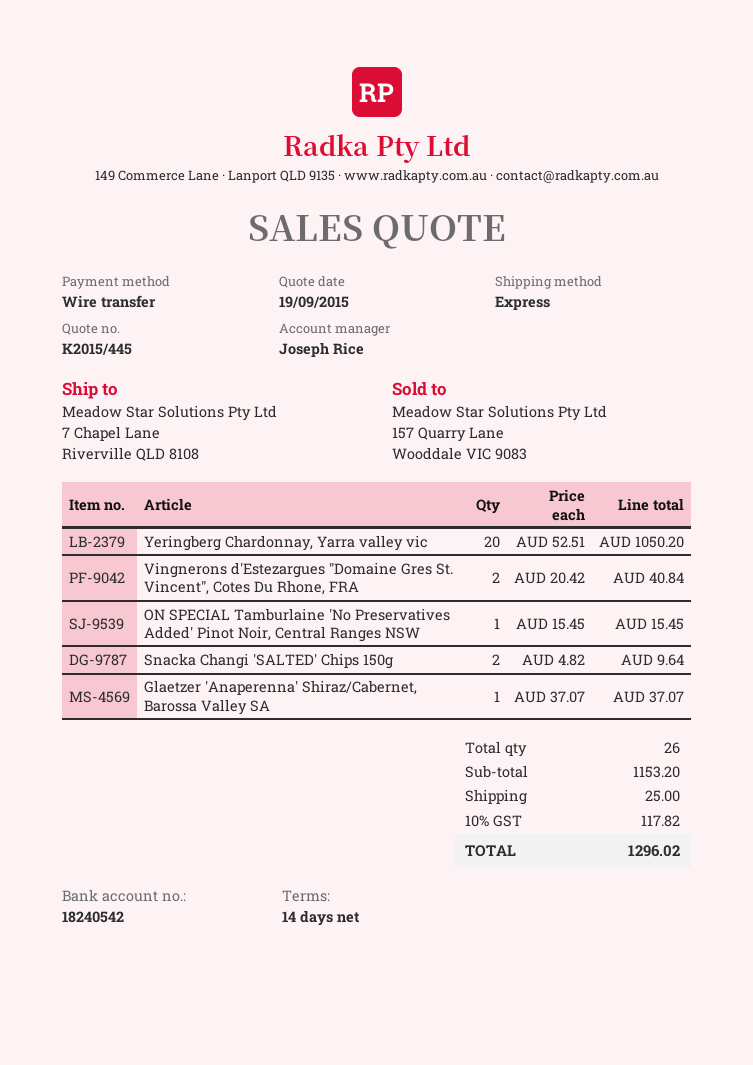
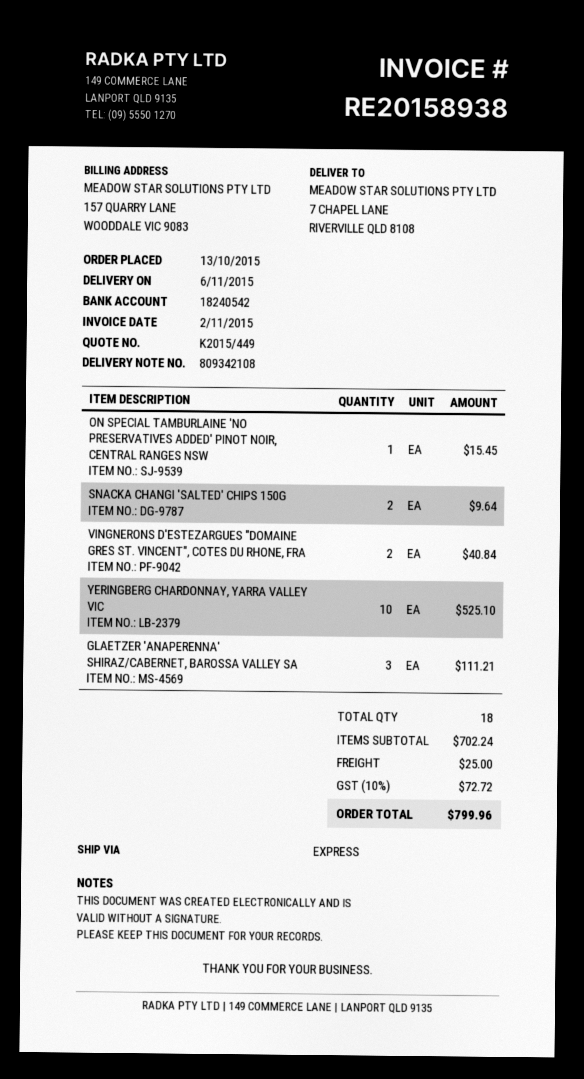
quote number: K2015/445 -> K2015/449
Yeringberg Chardonnay, Yarra valley vic: 20 for 1050.20 -> 10 for 525.10
Glaetzer 'Anaperenna' Shiraz/Cabernet, Barossa Valley SA: 1 for 37.07 -> 3 for 111.21
total quantity: 26 -> 18
subtotal: 1153.20 -> 702.24
tax: 10% = 117.82 -> 10% = 72.72
total: 1296.02 -> 799.96

